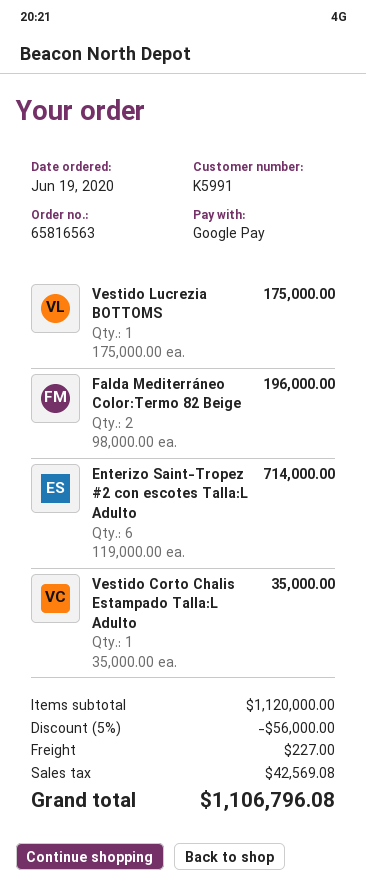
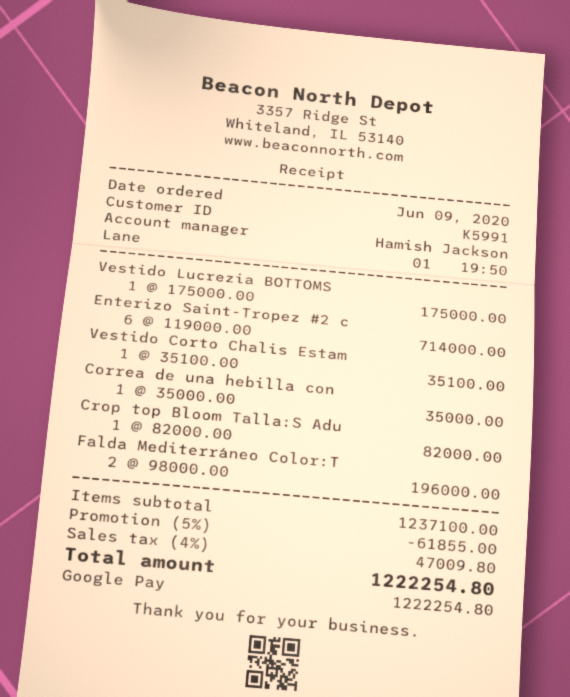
order date: 2020-06-19 -> 2020-06-09
Vestido Corto Chalis Estampado Talla:L Adulto: 1 x 35000.00 = 35000.00 -> 1 x 35100.00 = 35100.00
Correa de una hebilla con: none -> 1 x 35000.00 = 35000.00
Crop top Bloom Talla:S Adu: none -> 1 x 82000.00 = 82000.00
subtotal: 1120000.00 -> 1237100.00
discount: 5% = 56000.00 -> 5% = 61855.00
shipping: 227.00 -> none
tax: 42569.08 -> 47009.80
total: 1106796.08 -> 1222254.80

